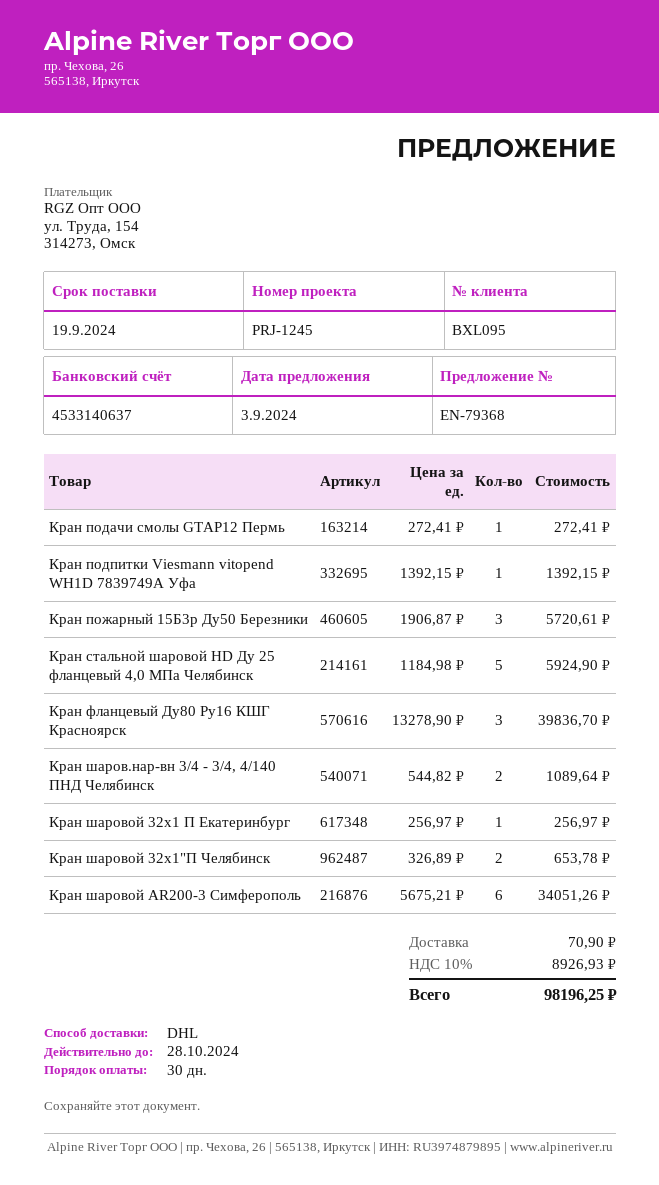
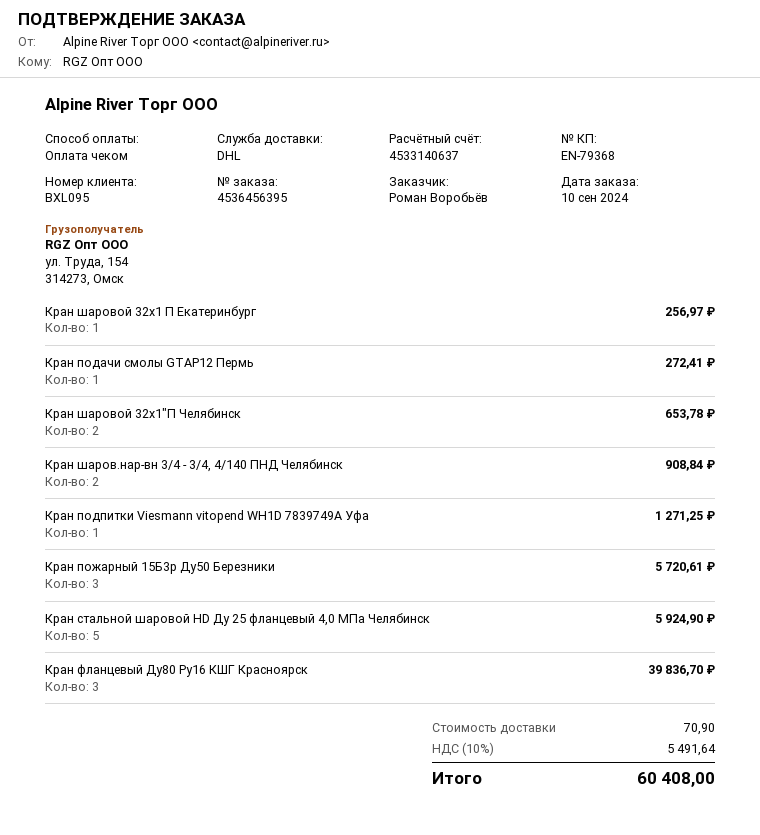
Кран подпитки Viesmann vitopend WH1D 7839749A Уфа: 1 for 1392.15 -> 1 for 1271.25
Кран шаров.нар-вн 3/4 - 3/4, 4/140 ПНД Челябинск: 2 for 1089.64 -> 2 for 908.84
Кран шаровой AR200-3 Симферополь: 6 for 34051.26 -> none
tax: 10% = 8926.93 -> 10% = 5491.64
total: 98196.25 -> 60408.00

